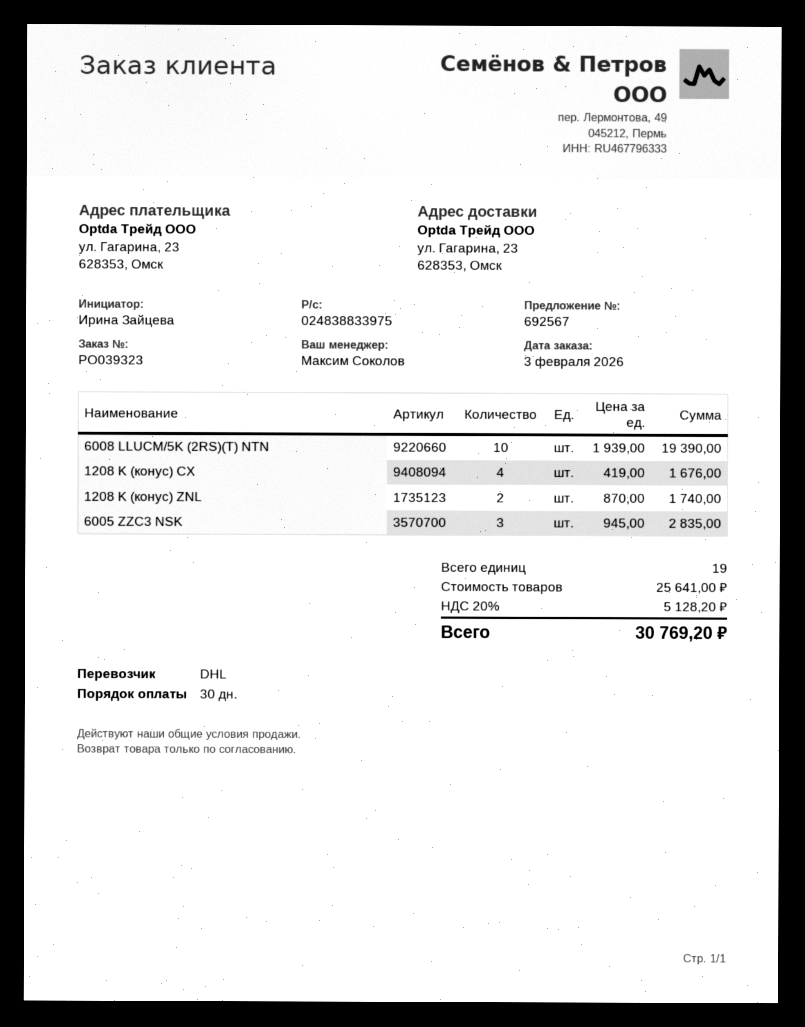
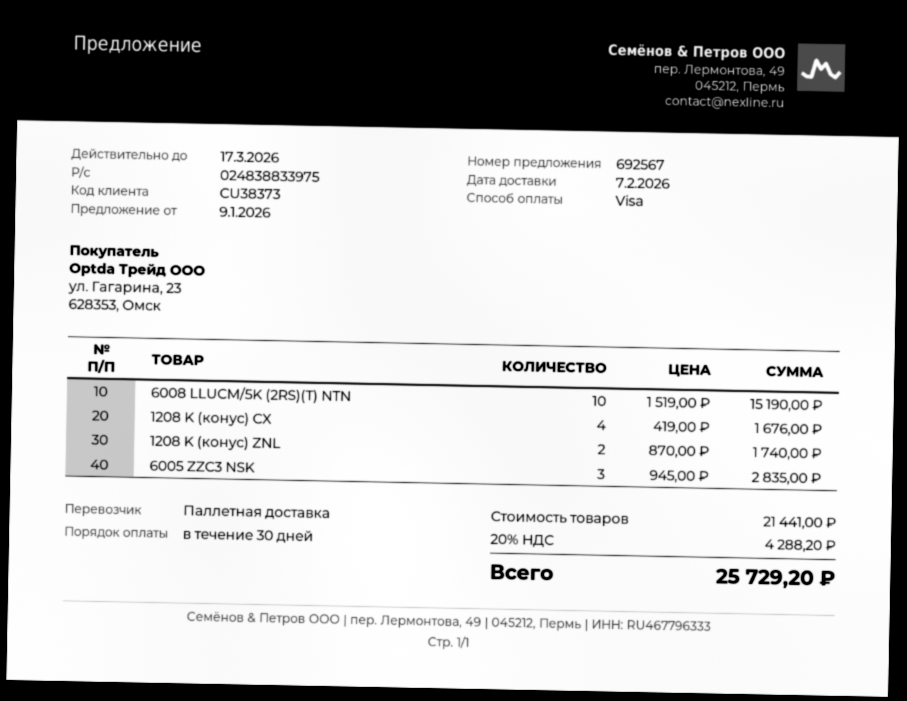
shipping method: DHL -> pallet freight
6008 LLUCM/5K (2RS)(T) NTN: 10 x 1939.00 = 19390.00 -> 10 x 1519.00 = 15190.00
subtotal: 25641.00 -> 21441.00
tax: 20% = 5128.20 -> 20% = 4288.20
total: 30769.20 -> 25729.20

